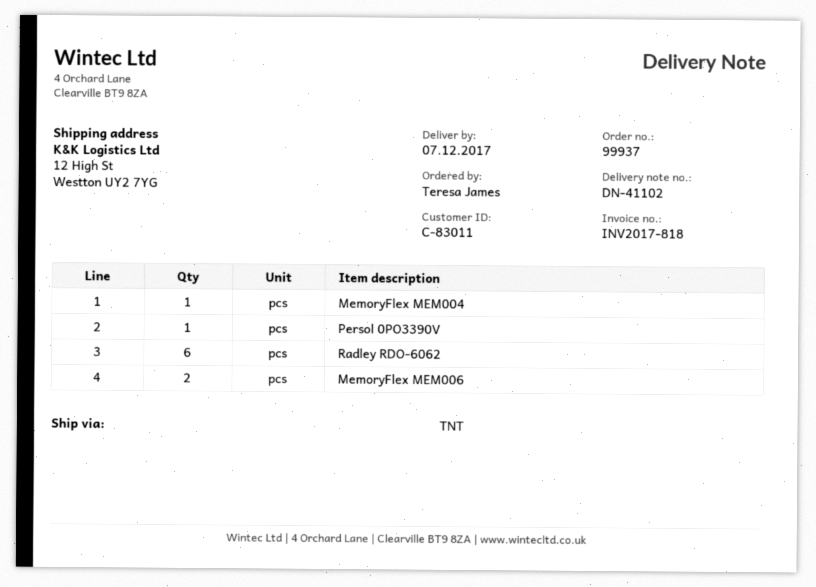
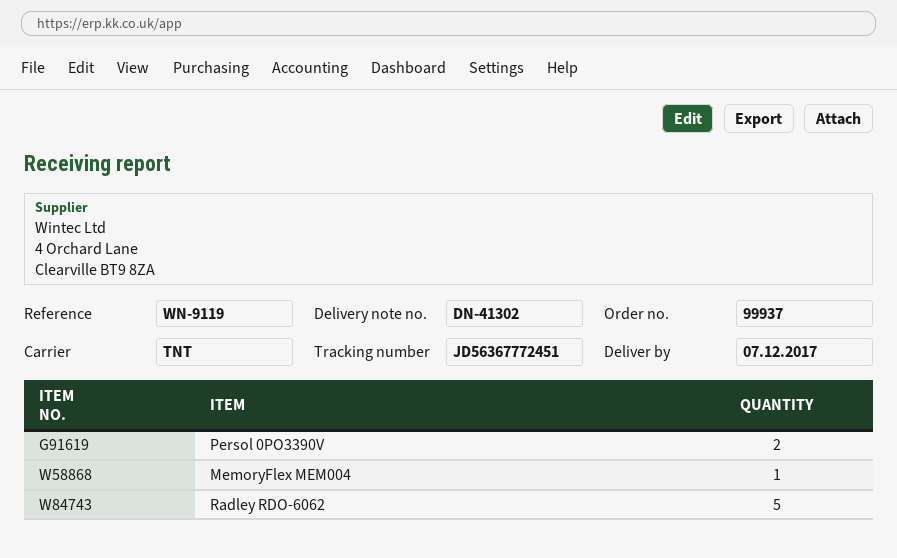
delivery note number: DN-41102 -> DN-41302
Persol 0PO3390V: 1 -> 2
Radley RDO-6062: 6 -> 5
MemoryFlex MEM006: 2 -> none

